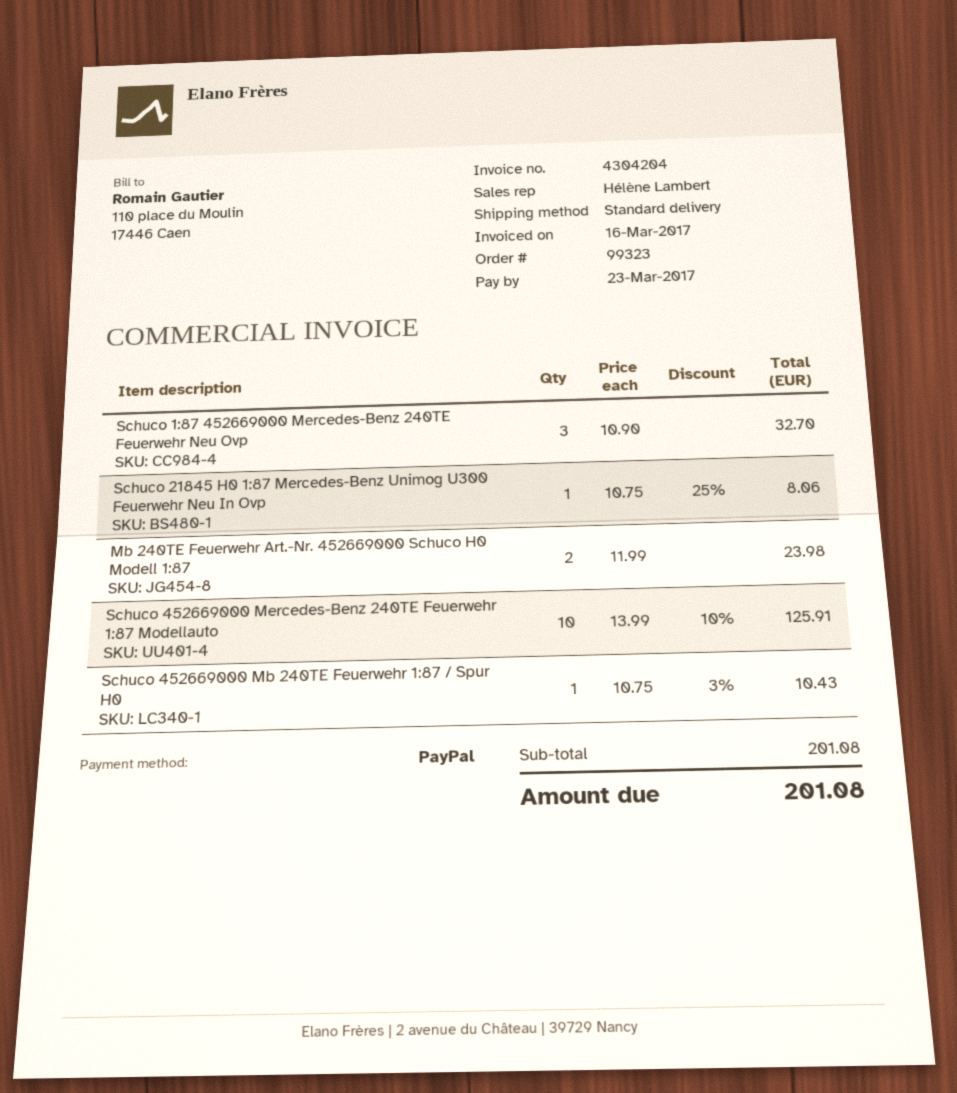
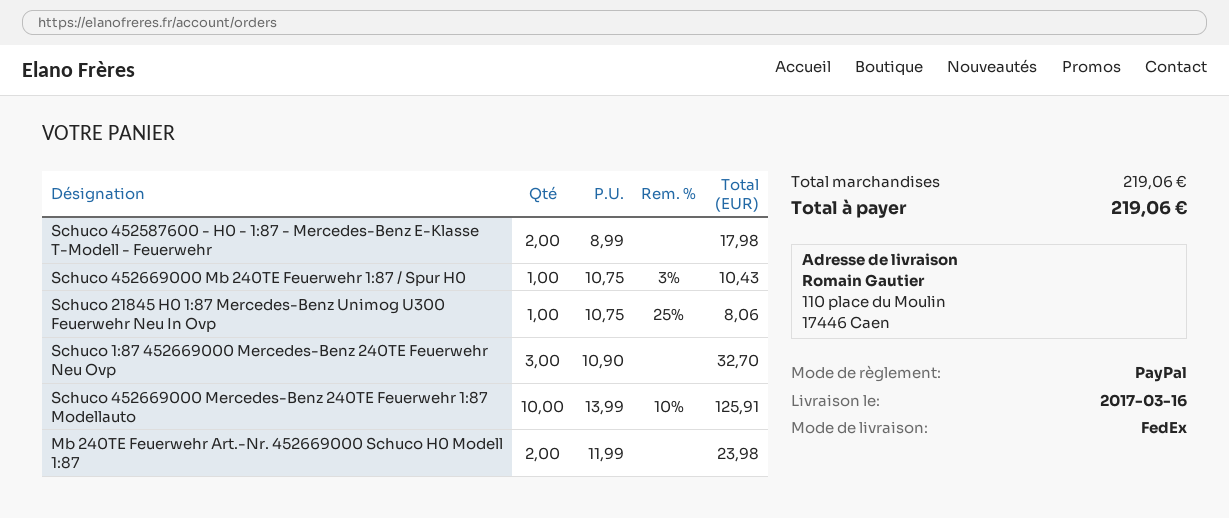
shipping method: standard -> FedEx
Schuco 452587600 - H0 - 1:87 - Mercedes-Benz E-Klasse T-Modell - Feuerwehr: none -> 2 x 8.99 = 17.98
subtotal: 201.08 -> 219.06
total: 201.08 -> 219.06

